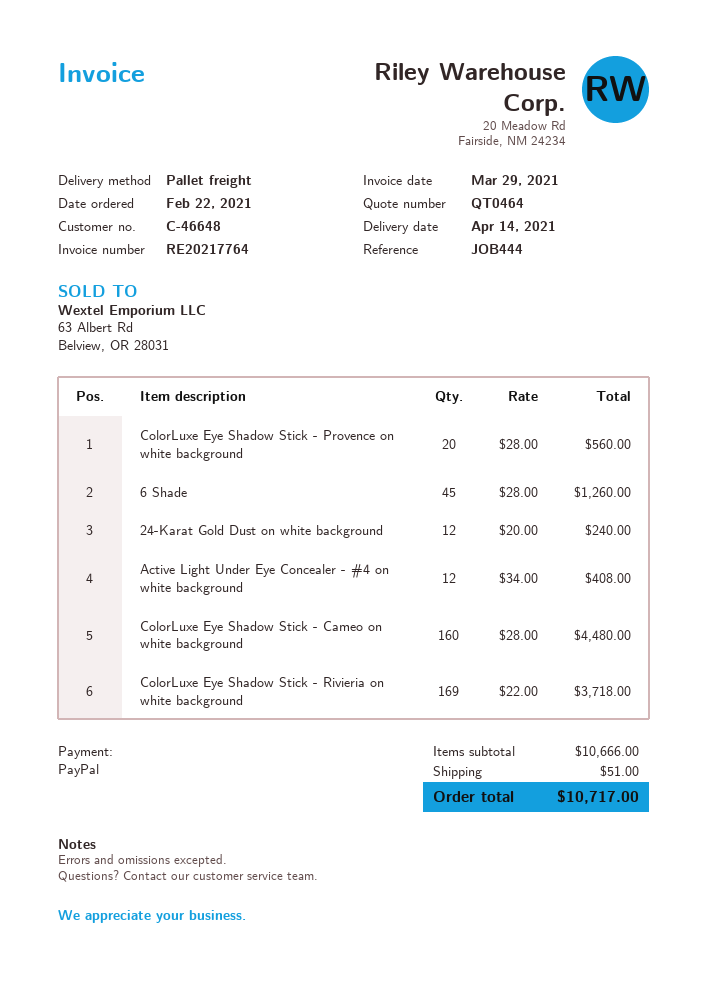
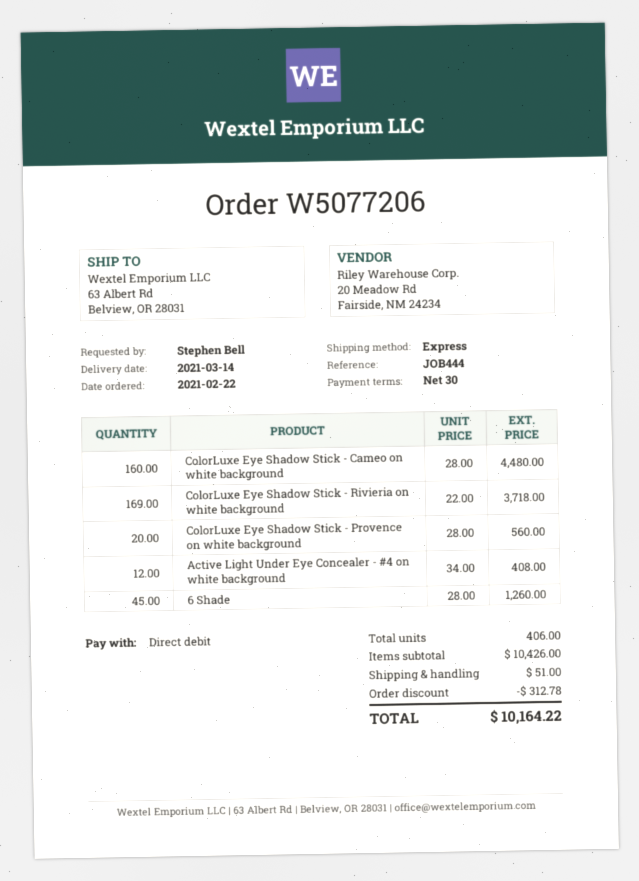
delivery date: 2021-04-14 -> 2021-03-14
payment method: PayPal -> direct debit
shipping method: pallet freight -> express
24-Karat Gold Dust on white background: 12 x 20.00 = 240.00 -> none
subtotal: 10666.00 -> 10426.00
discount: none -> 312.78
total: 10717.00 -> 10164.22

